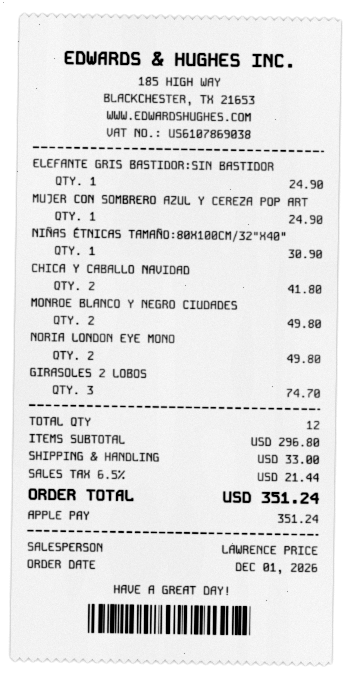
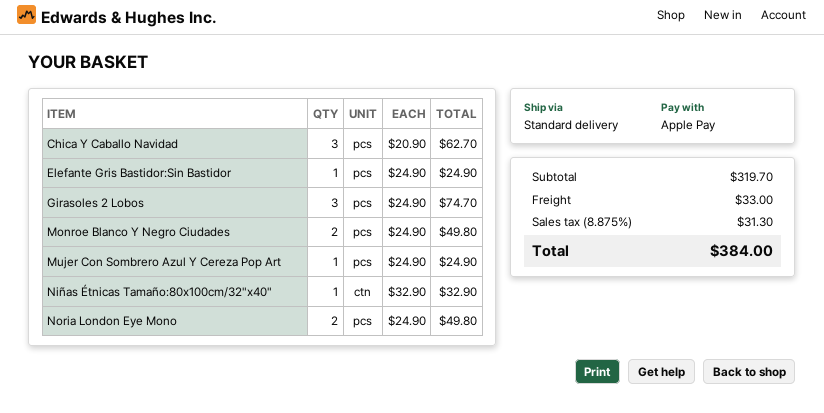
NIÑAS ÉTNICAS TAMAÑO:80X100CM/32"X40": 1 for 30.90 -> 1 for 32.90
CHICA Y CABALLO NAVIDAD: 2 for 41.80 -> 3 for 62.70
subtotal: 296.80 -> 319.70
tax: 6.5% = 21.44 -> 8.875% = 31.30
total: 351.24 -> 384.00

